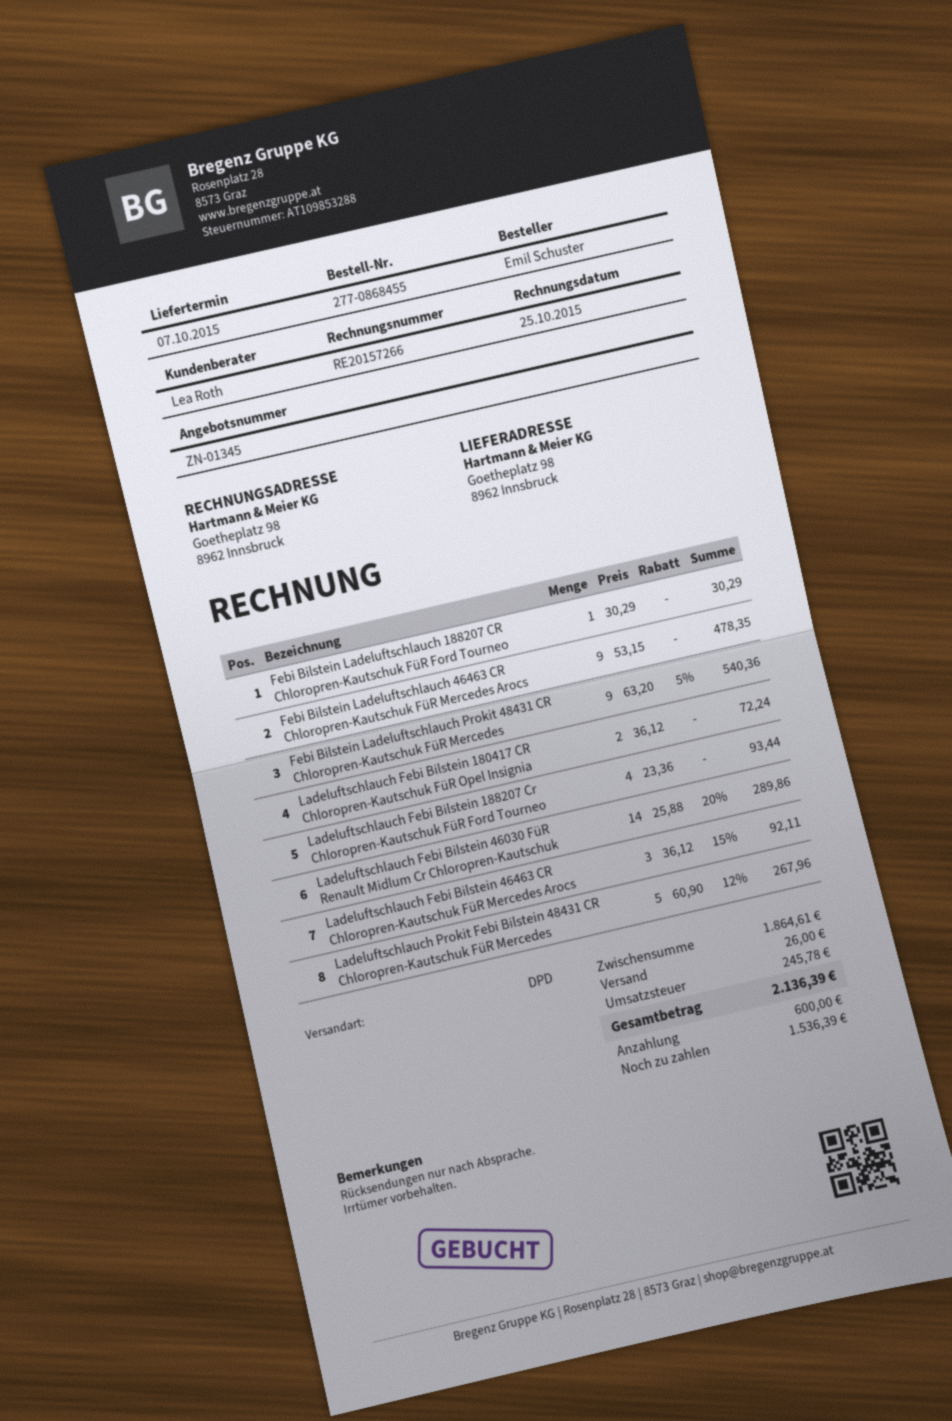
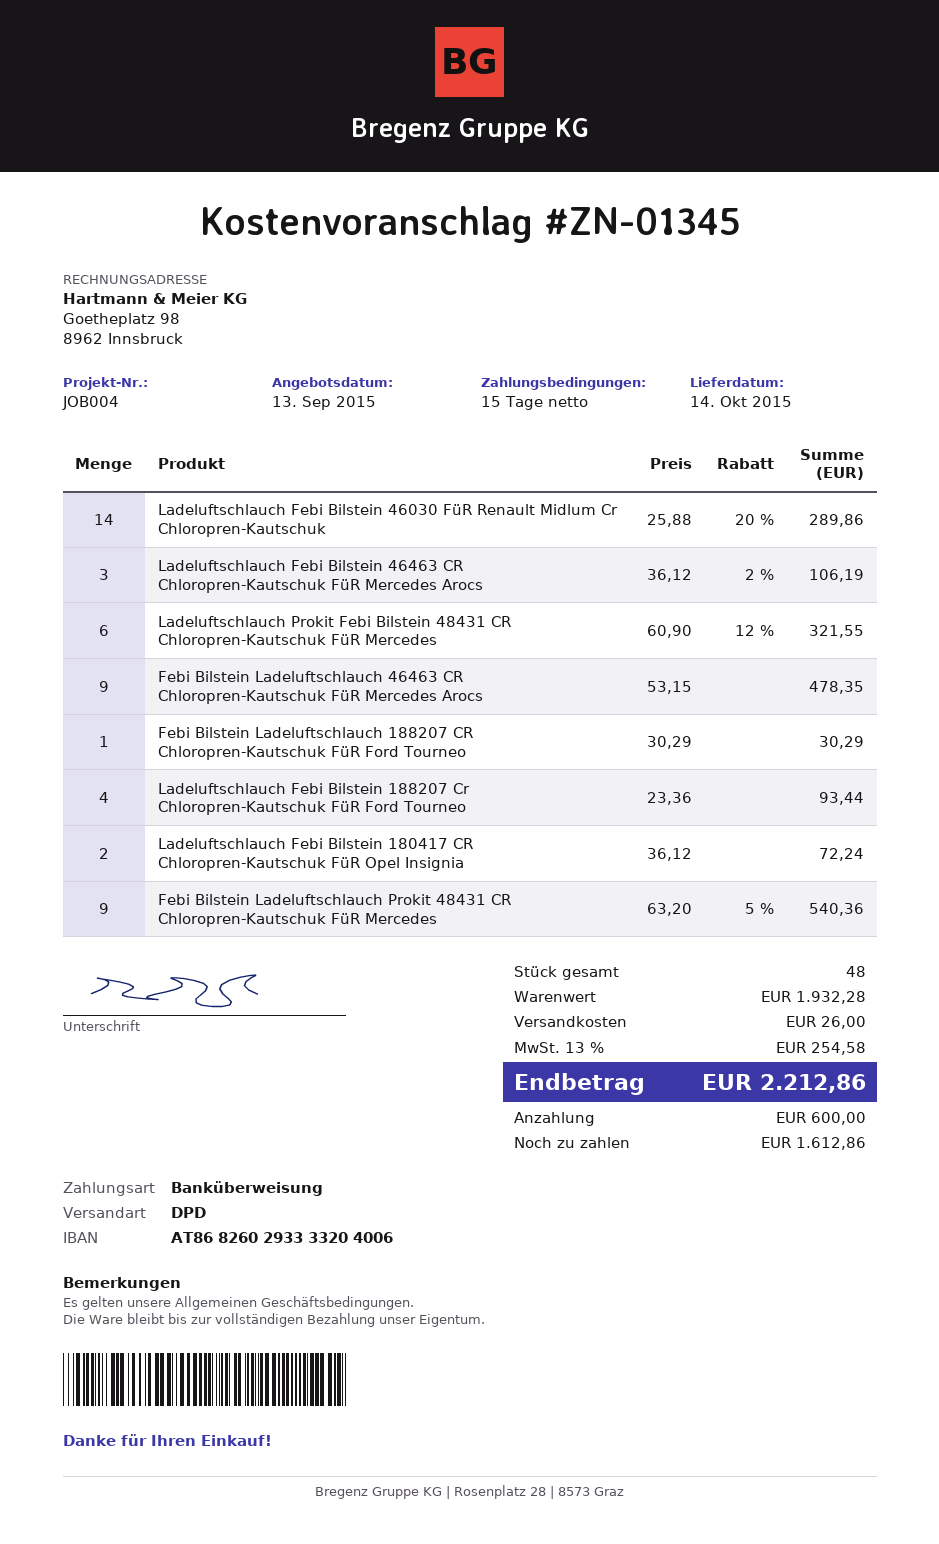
delivery date: 2015-10-07 -> 2015-10-14
Ladeluftschlauch Febi Bilstein 46463 CR Chloropren-Kautschuk FüR Mercedes Arocs: 3 x 36.12 - 15% = 92.11 -> 3 x 36.12 - 2% = 106.19
Ladeluftschlauch Prokit Febi Bilstein 48431 CR Chloropren-Kautschuk FüR Mercedes: 5 x 60.90 - 12% = 267.96 -> 6 x 60.90 - 12% = 321.55
subtotal: 1864.61 -> 1932.28
tax: 245.78 -> 254.58
total: 2136.39 -> 2212.86
balance: 1536.39 -> 1612.86

